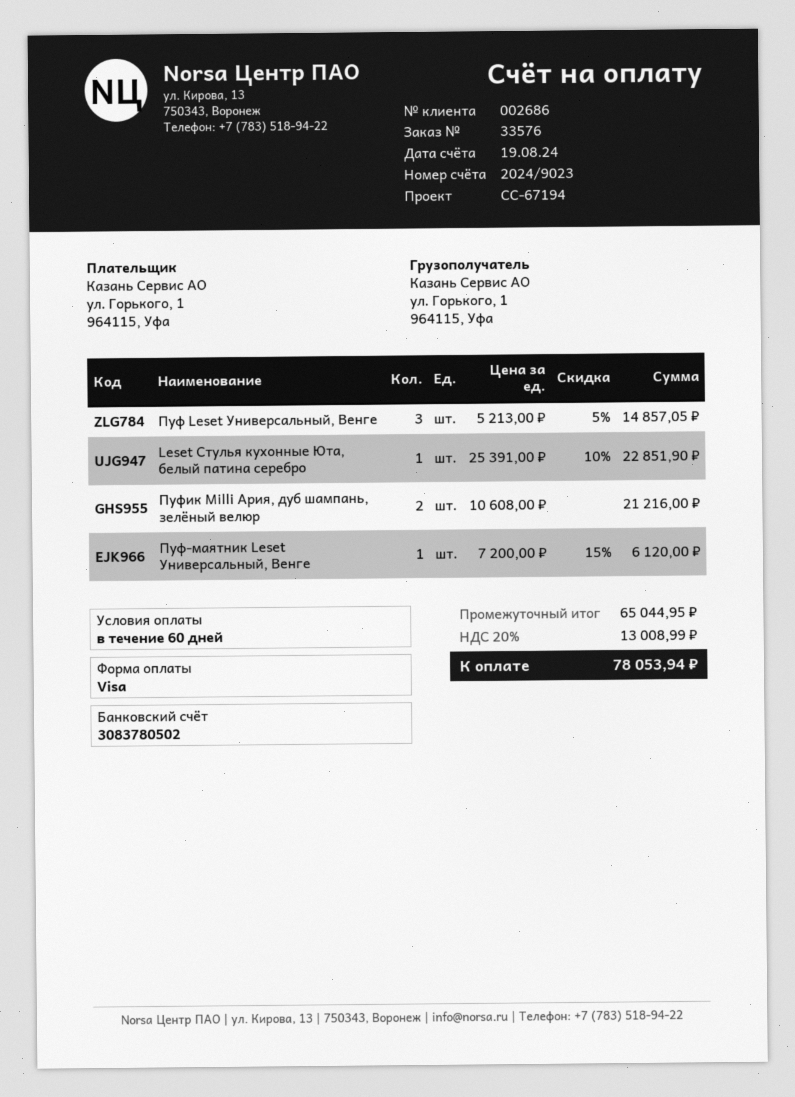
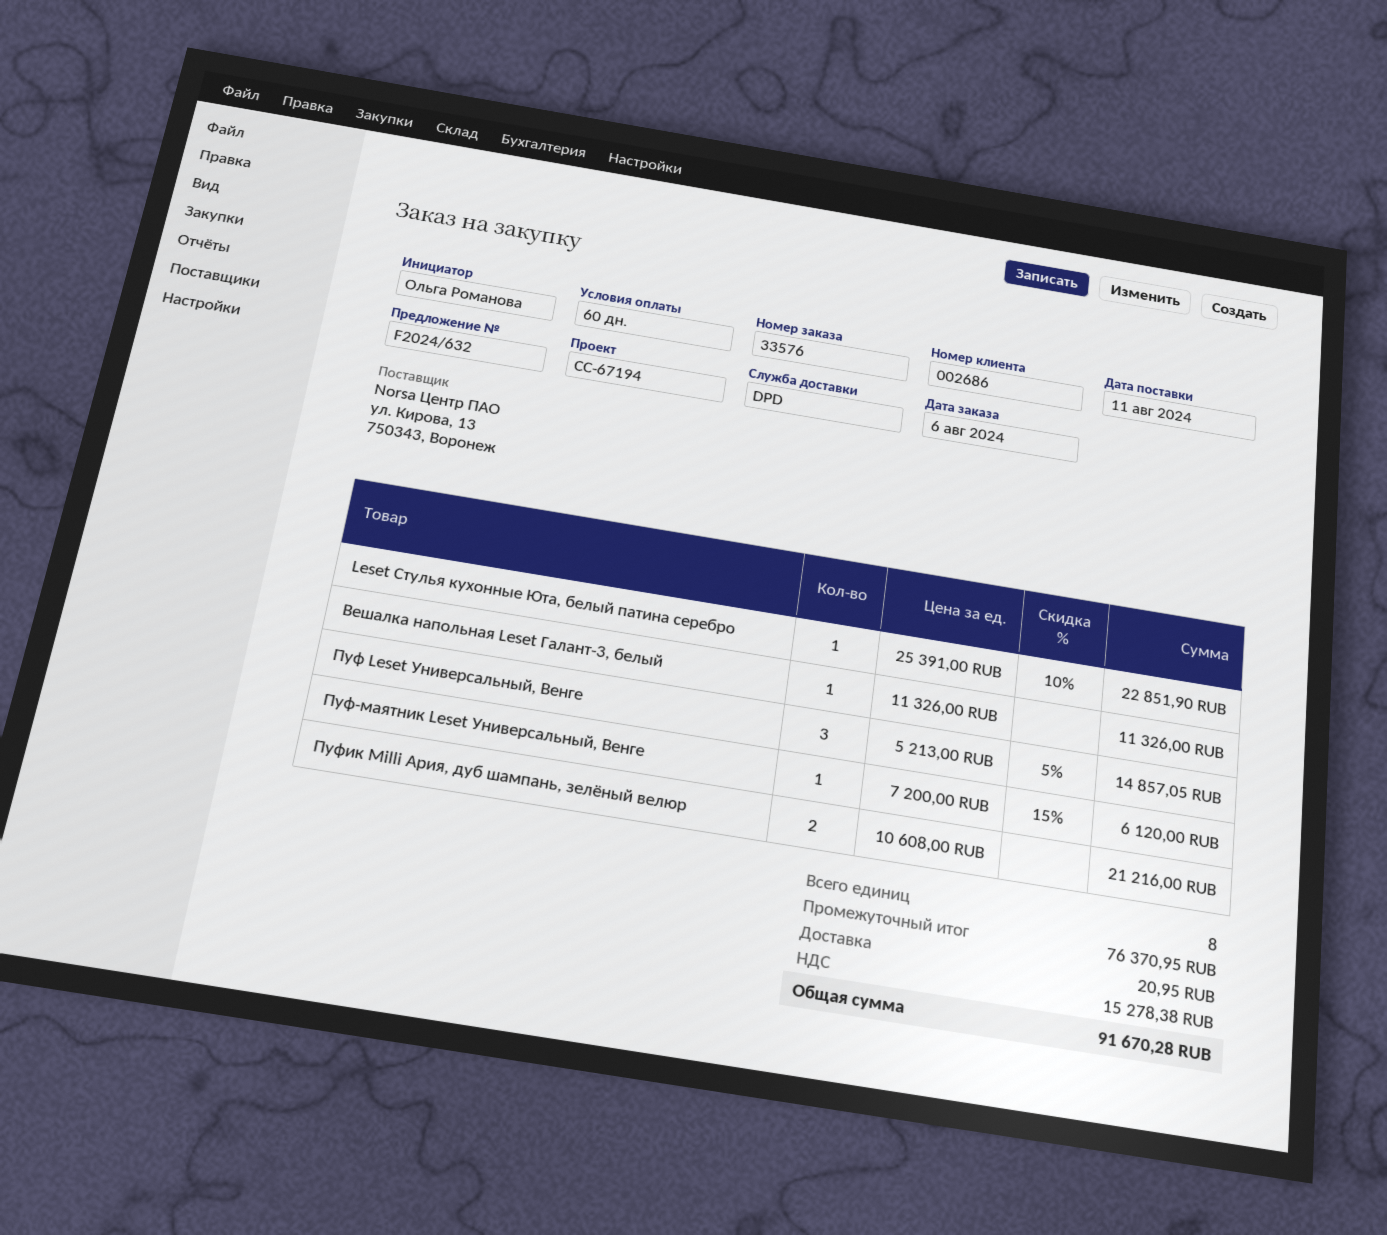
Вешалка напольная Leset Галант-3, белый: none -> 1 x 11326.00 = 11326.00
subtotal: 65044.95 -> 76370.95
shipping: none -> 20.95
tax: 13008.99 -> 15278.38
total: 78053.94 -> 91670.28

